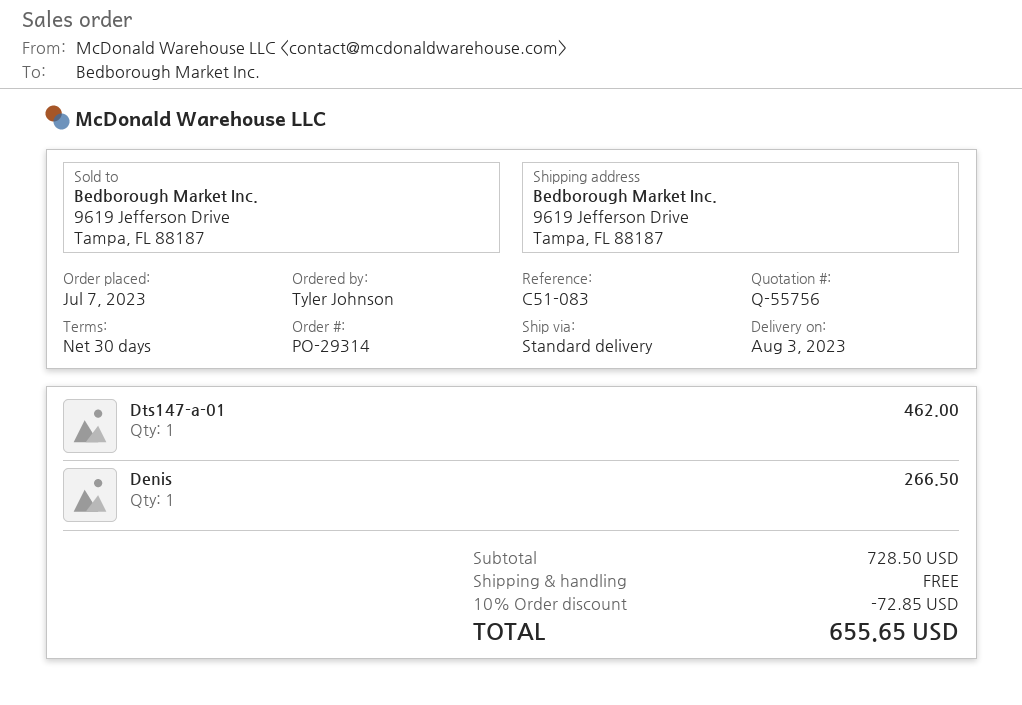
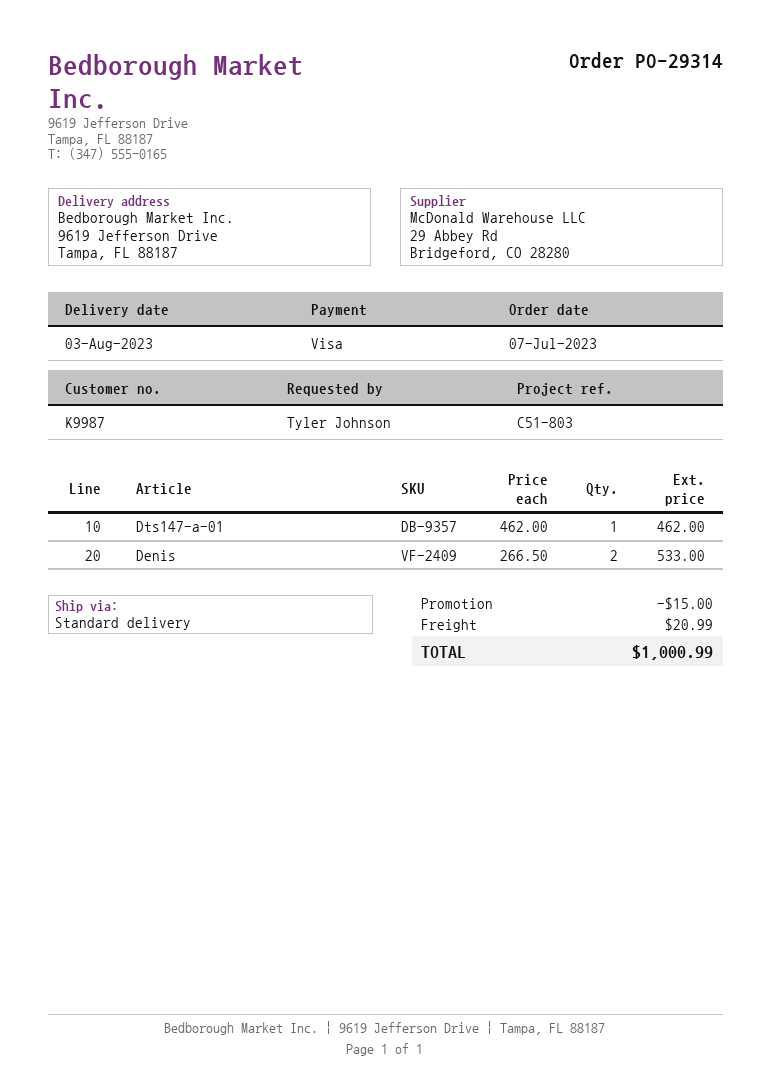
reference: C51-083 -> C51-803
Denis: 1 for 266.50 -> 2 for 533.00
discount: 72.85 -> 15.00
shipping: 0.00 -> 20.99
total: 655.65 -> 1000.99

